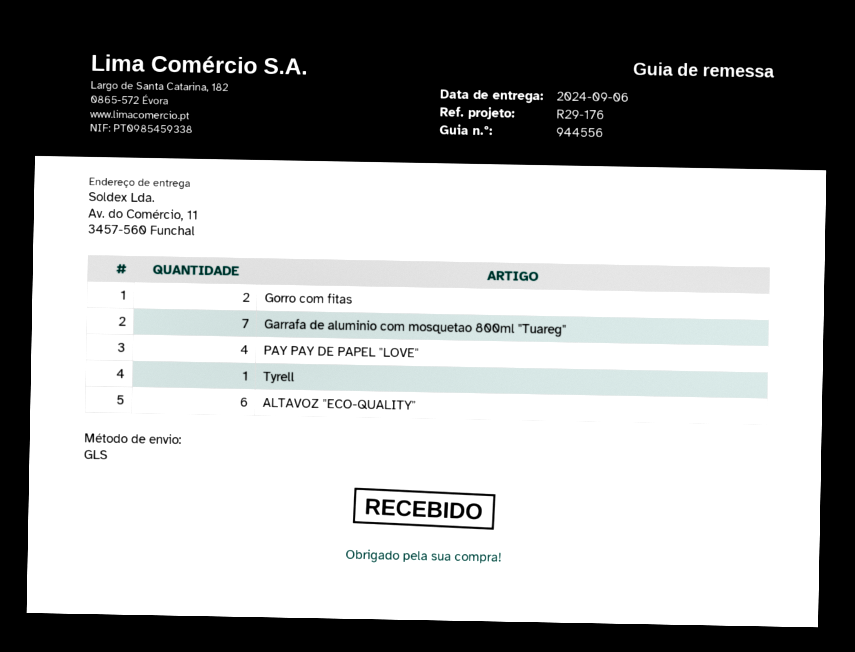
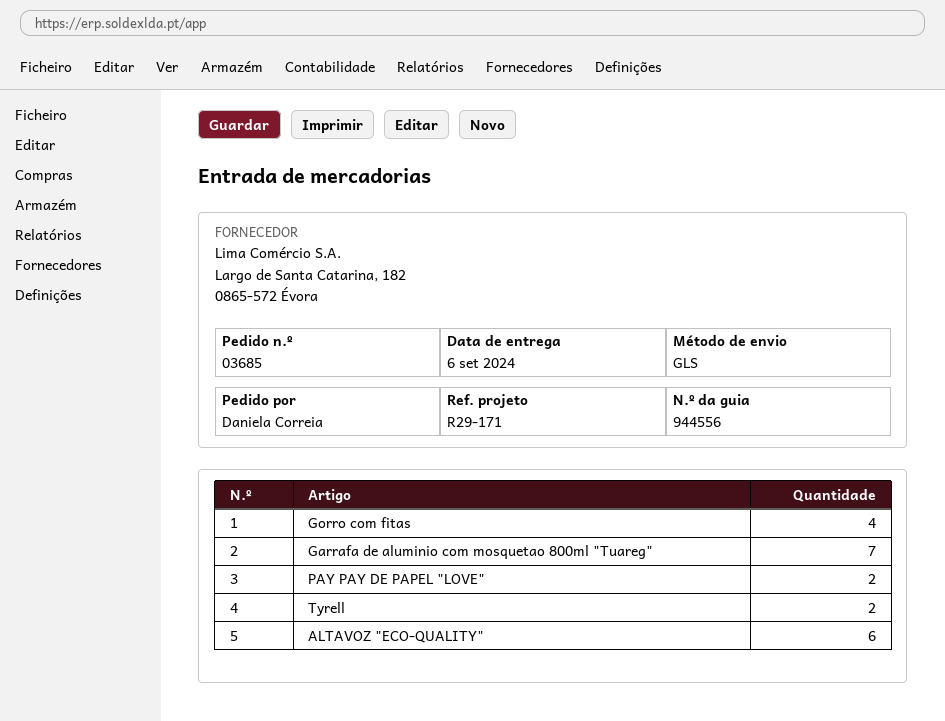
reference: R29-176 -> R29-171
Gorro com fitas: 2 -> 4
PAY PAY DE PAPEL "LOVE": 4 -> 2
Tyrell: 1 -> 2

